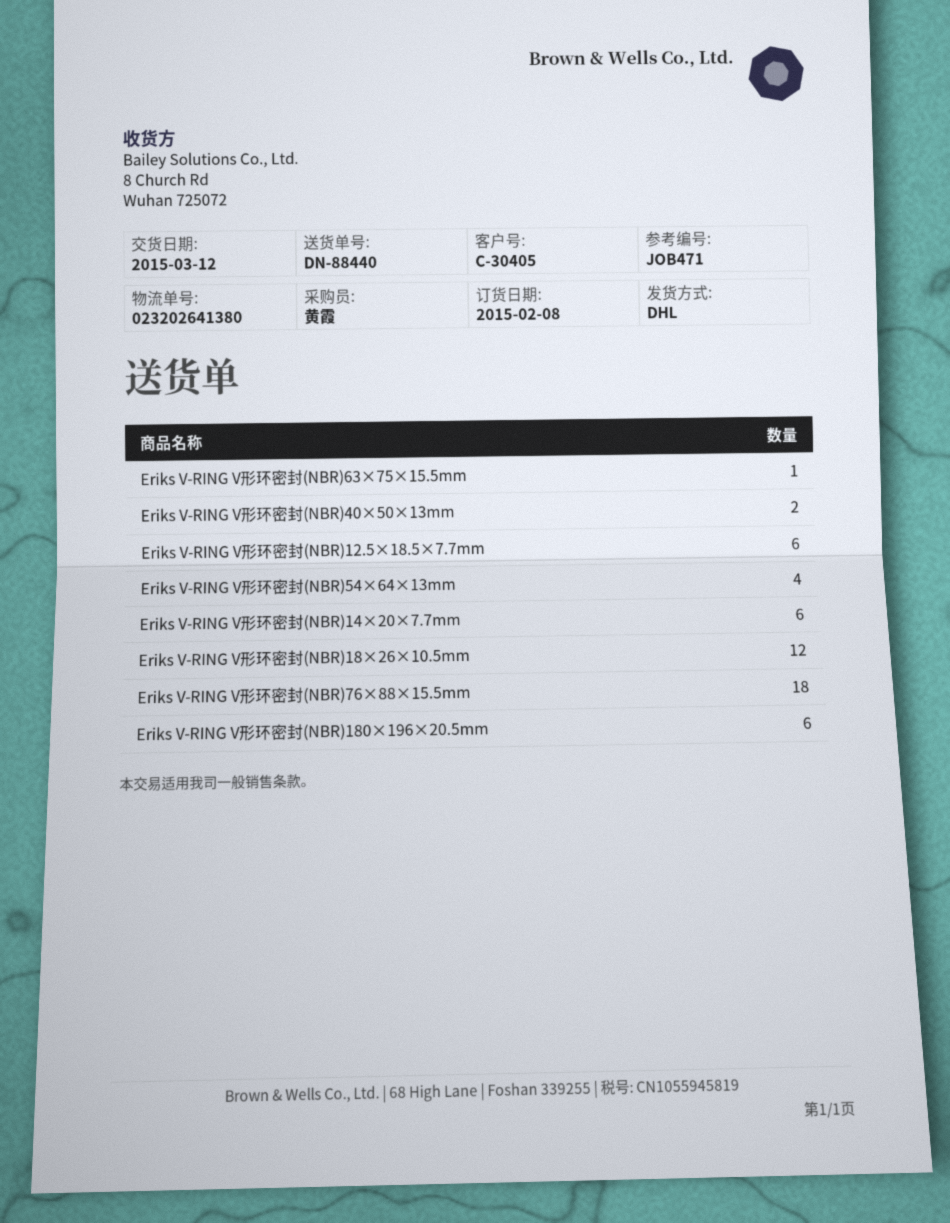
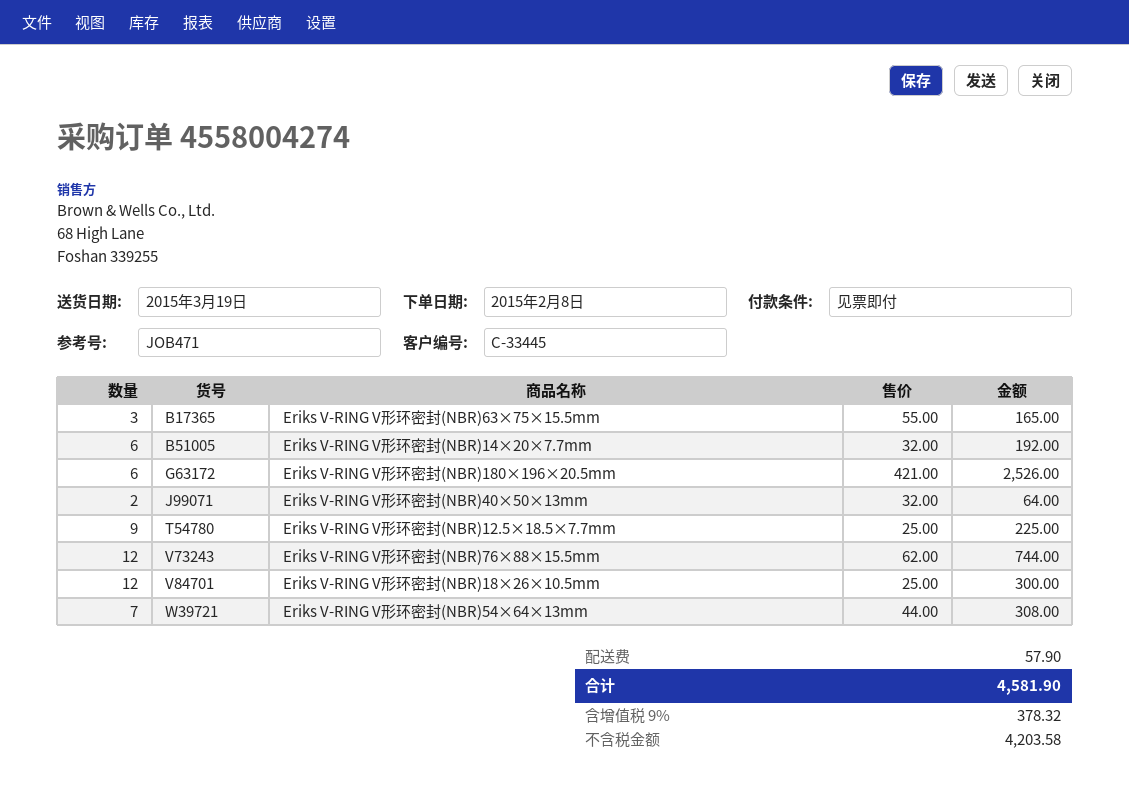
delivery date: 2015-03-12 -> 2015-03-19
customer number: C-30405 -> C-33445
Eriks V-RING V形环密封(NBR)63×75×15.5mm: 1 -> 3
Eriks V-RING V形环密封(NBR)12.5×18.5×7.7mm: 6 -> 9
Eriks V-RING V形环密封(NBR)54×64×13mm: 4 -> 7
Eriks V-RING V形环密封(NBR)76×88×15.5mm: 18 -> 12

